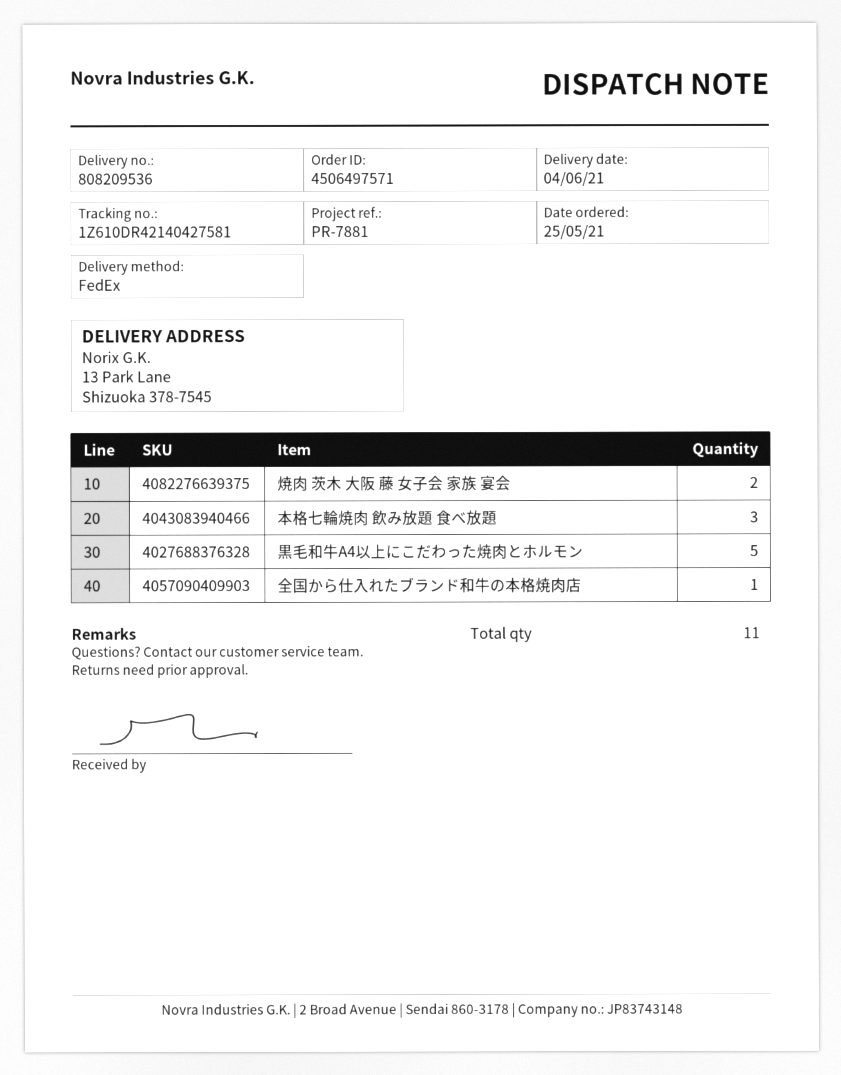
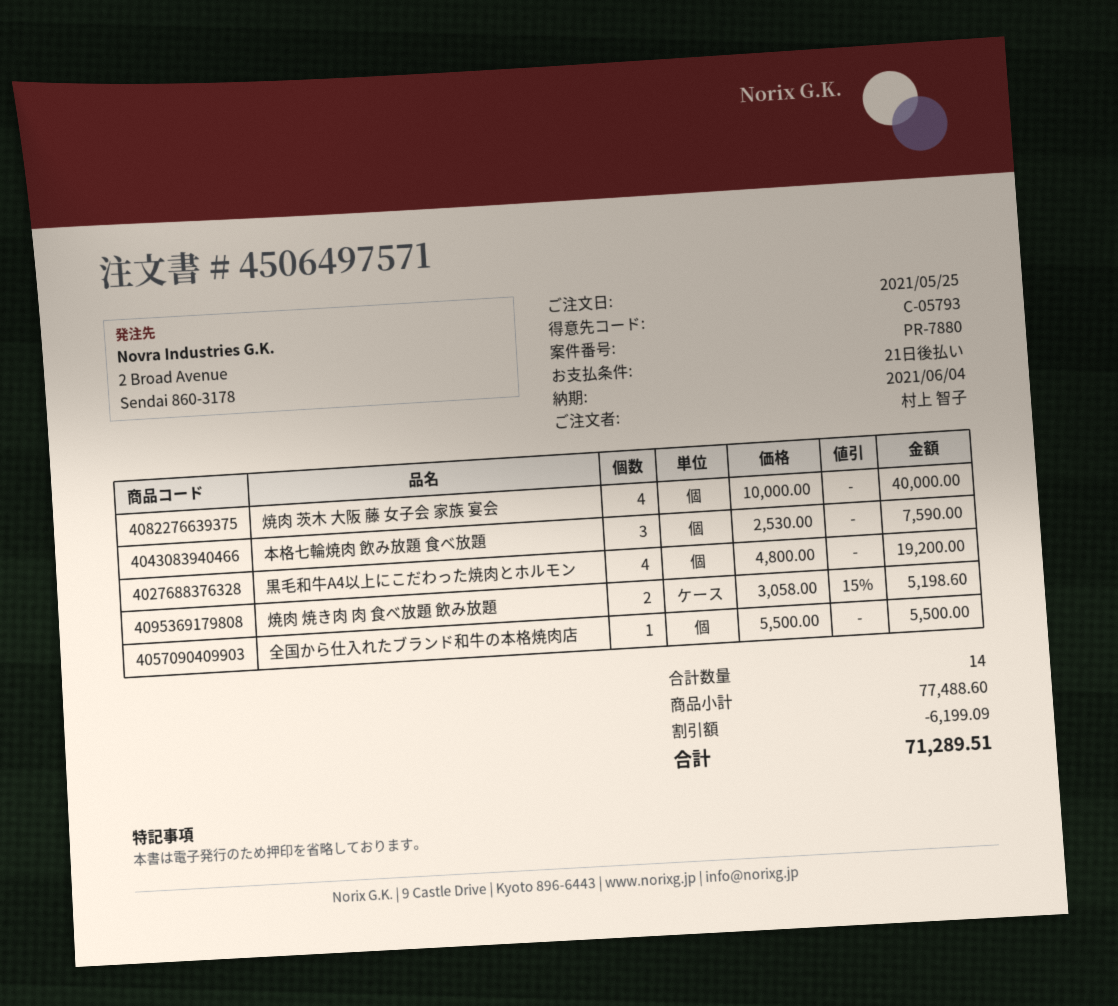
reference: PR-7881 -> PR-7880
焼肉 茨木 大阪 藤 女子会 家族 宴会: 2 -> 4
黒毛和牛A4以上にこだわった焼肉とホルモン: 5 -> 4
焼肉 焼き肉 肉 食べ放題 飲み放題: none -> 2
total quantity: 11 -> 14

